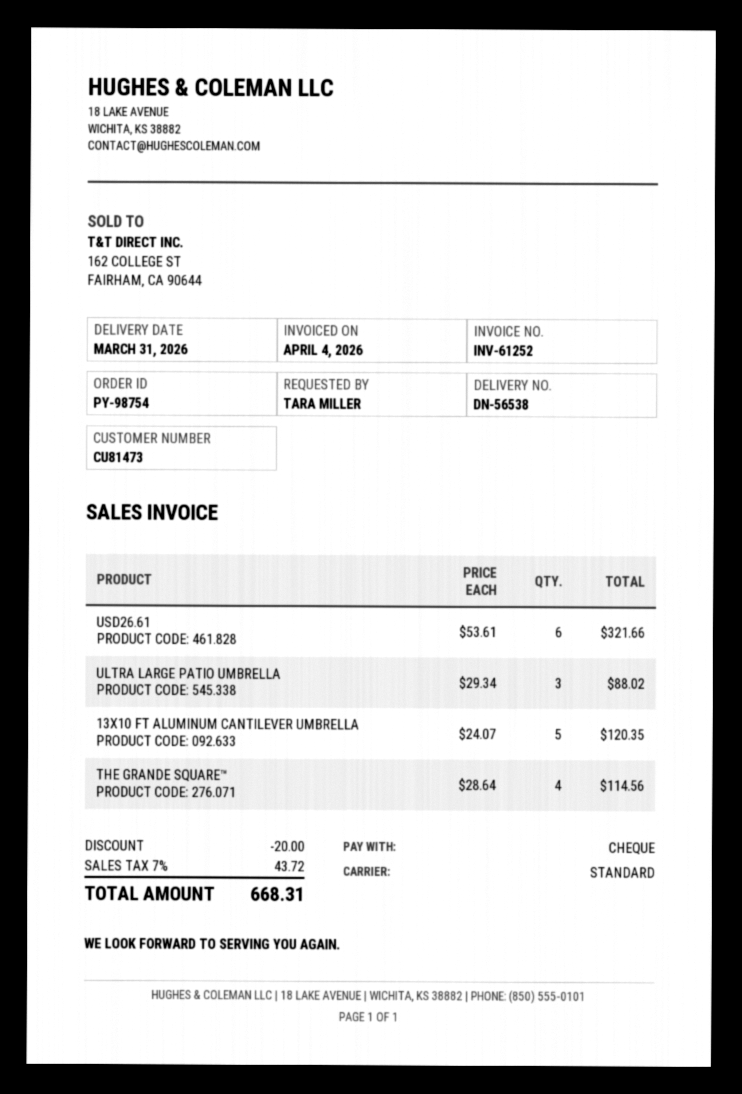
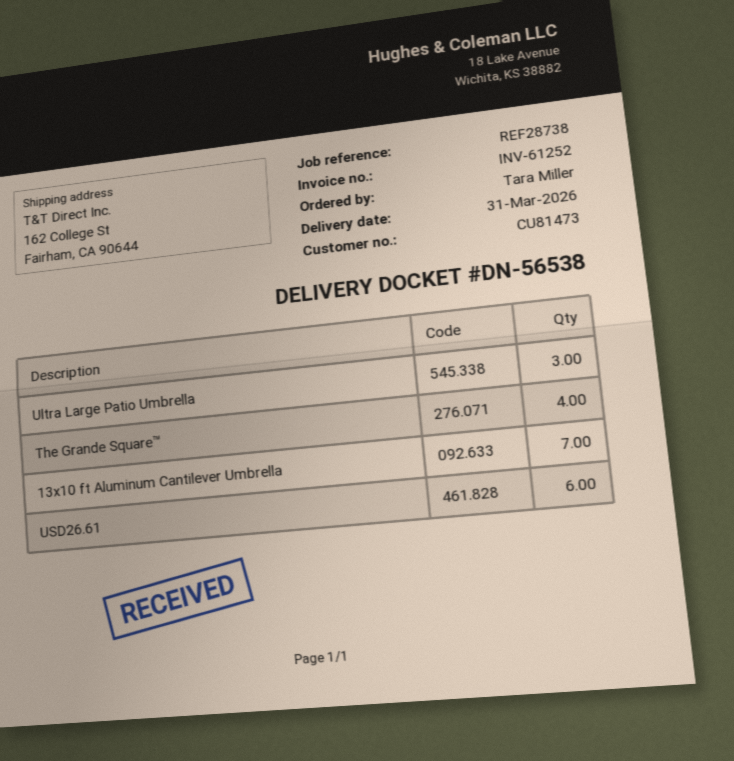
13X10 FT ALUMINUM CANTILEVER UMBRELLA: 5 -> 7

